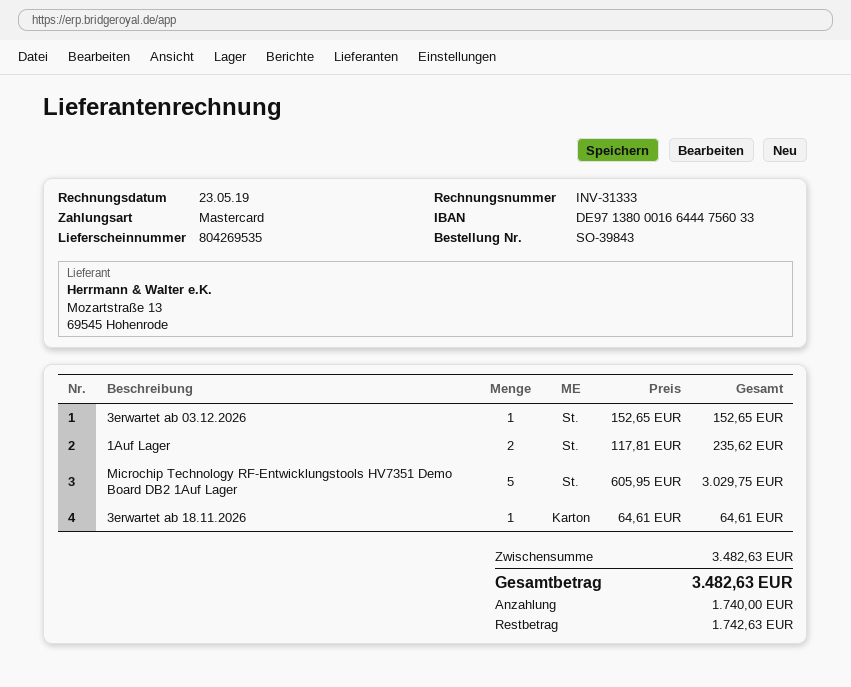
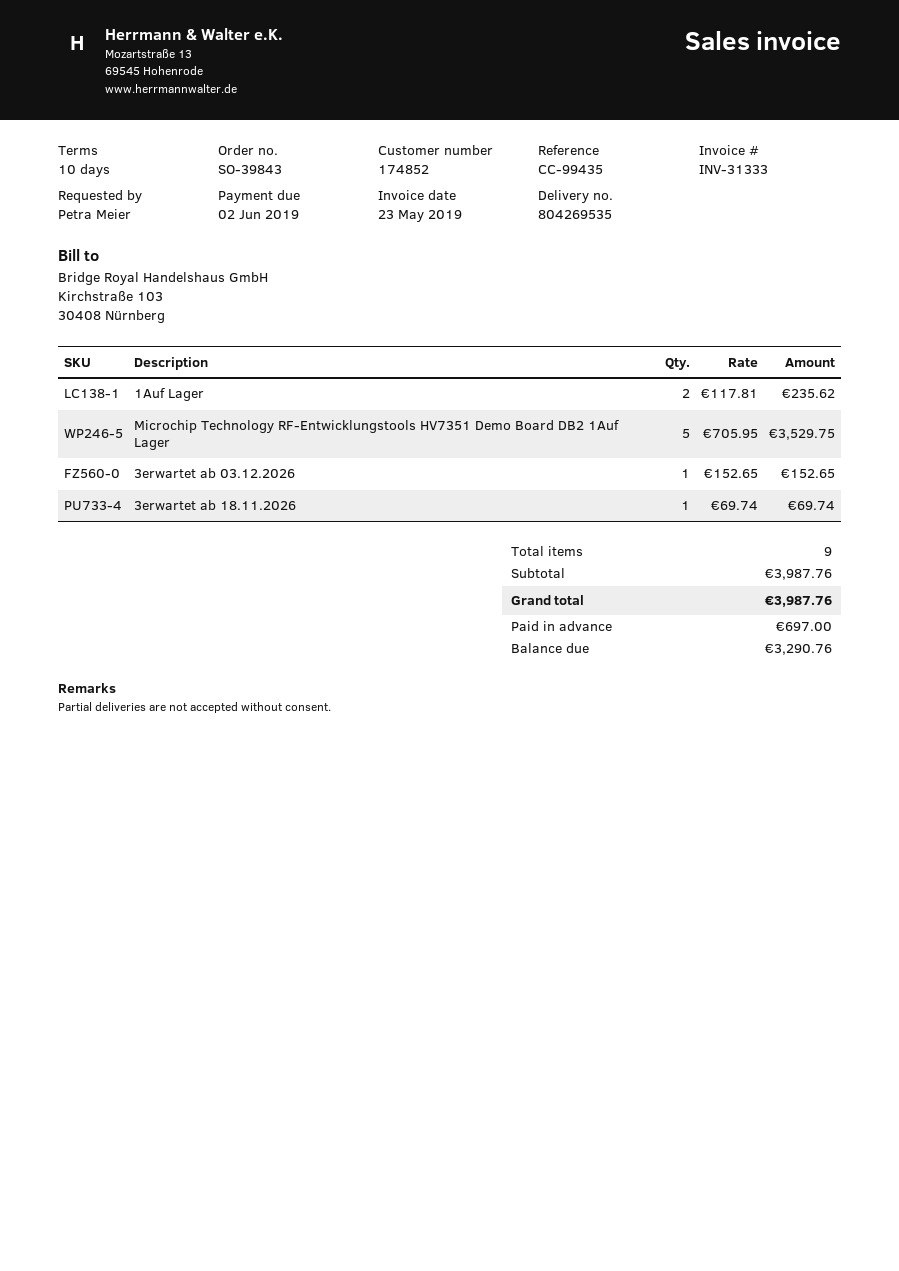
Microchip Technology RF-Entwicklungstools HV7351 Demo Board DB2 1Auf Lager: 5 x 605.95 = 3029.75 -> 5 x 705.95 = 3529.75
3erwartet ab 18.11.2026: 1 x 64.61 = 64.61 -> 1 x 69.74 = 69.74
subtotal: 3482.63 -> 3987.76
total: 3482.63 -> 3987.76
deposit: 1740.00 -> 697.00
balance: 1742.63 -> 3290.76

